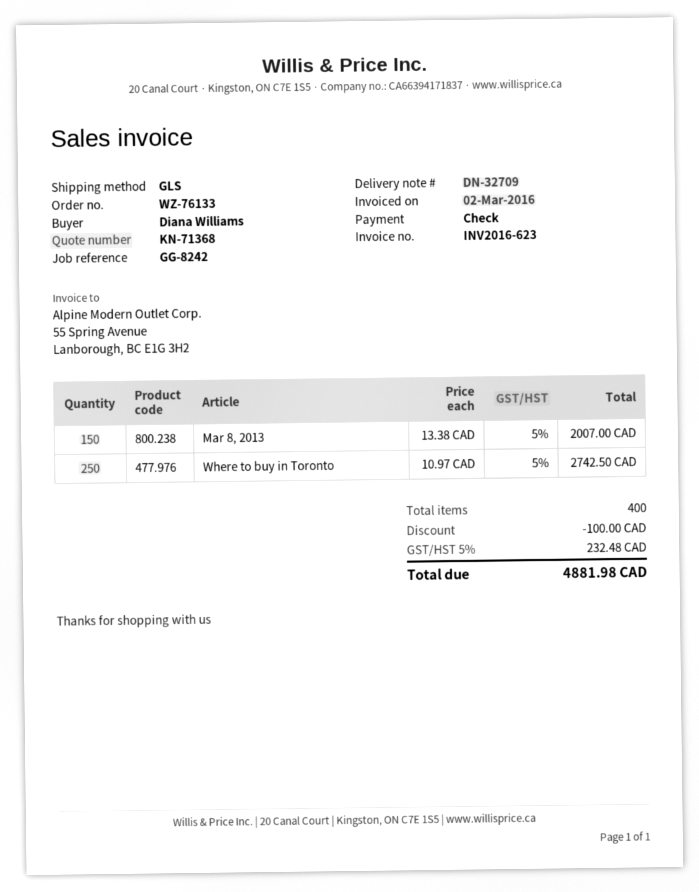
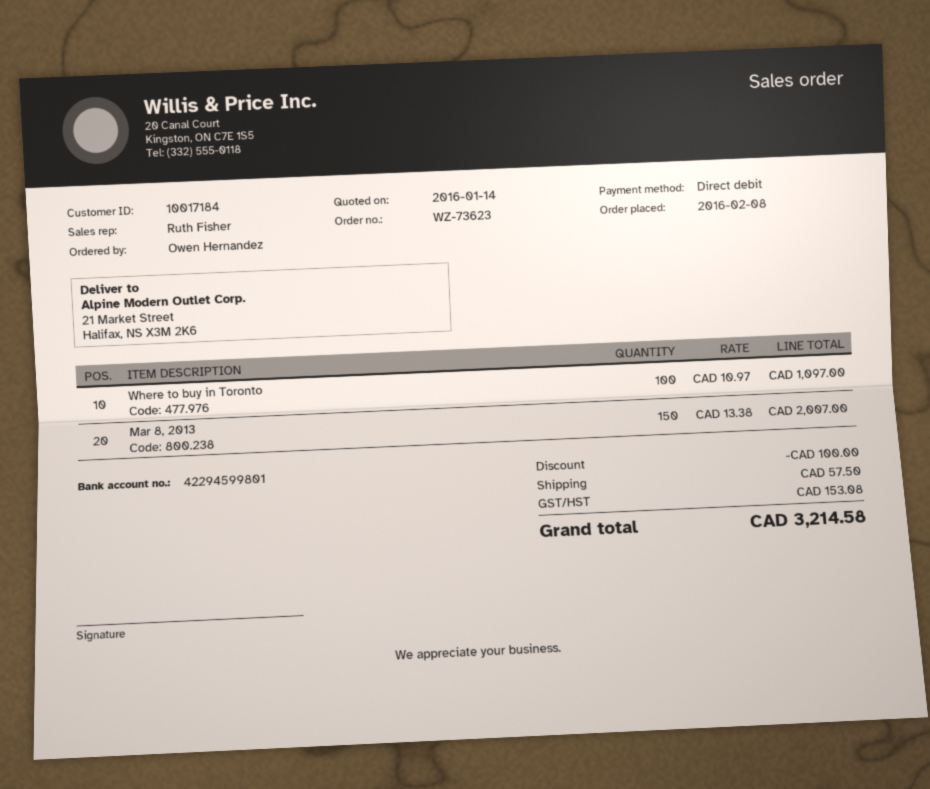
order number: WZ-76133 -> WZ-73623
ordered by: Diana Williams -> Owen Hernandez
payment method: cheque -> direct debit
Where to buy in Toronto: 250 x 10.97 = 2742.50 -> 100 x 10.97 = 1097.00
shipping: none -> 57.50
tax: 232.48 -> 153.08
total: 4881.98 -> 3214.58

